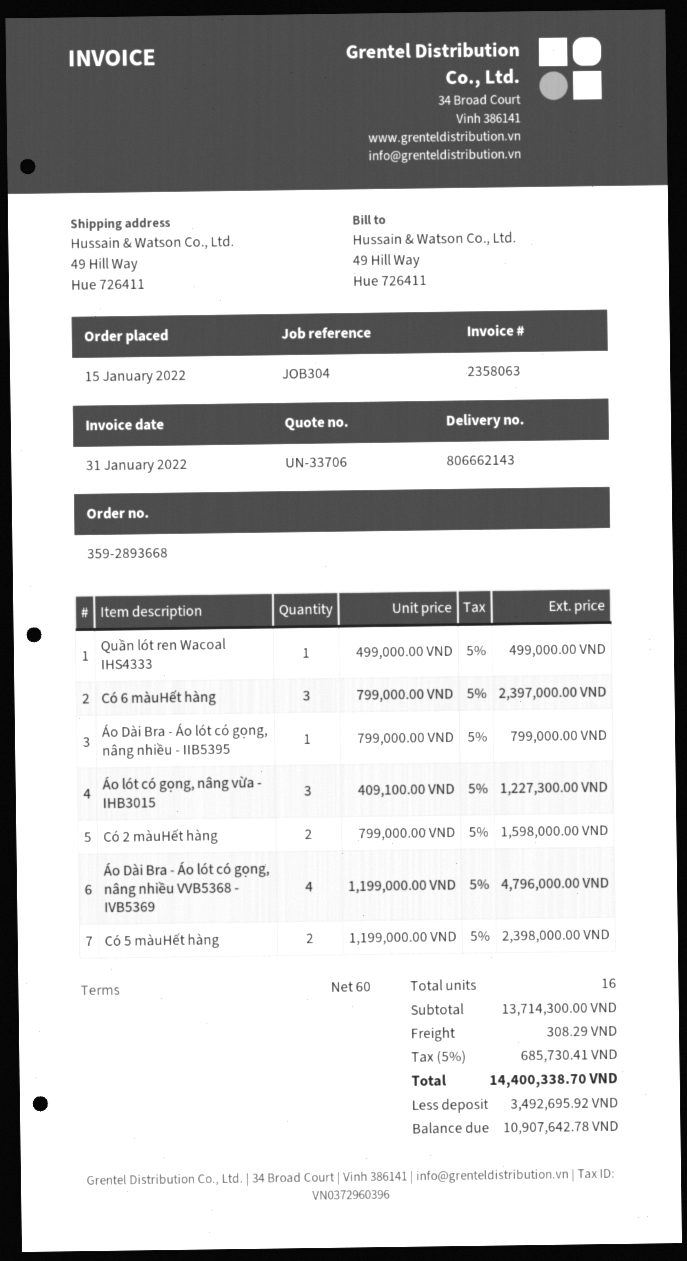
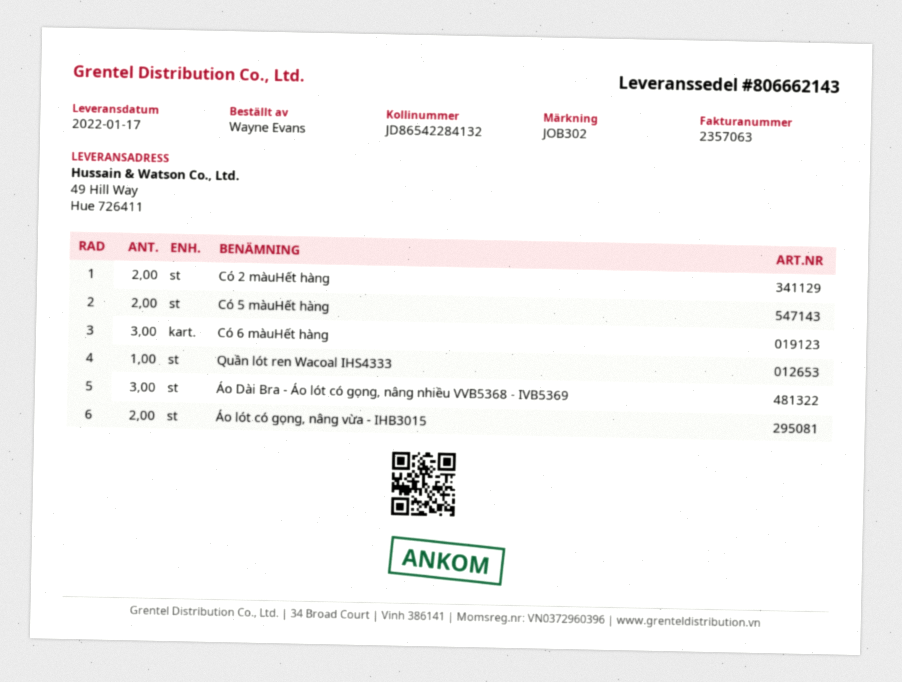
invoice number: 2358063 -> 2357063
reference: JOB304 -> JOB302
Áo Dài Bra - Áo lót có gọng, nâng nhiều - IIB5395: 1 -> none
Áo lót có gọng, nâng vừa - IHB3015: 3 -> 2
Áo Dài Bra - Áo lót có gọng, nâng nhiều VVB5368 - IVB5369: 4 -> 3

